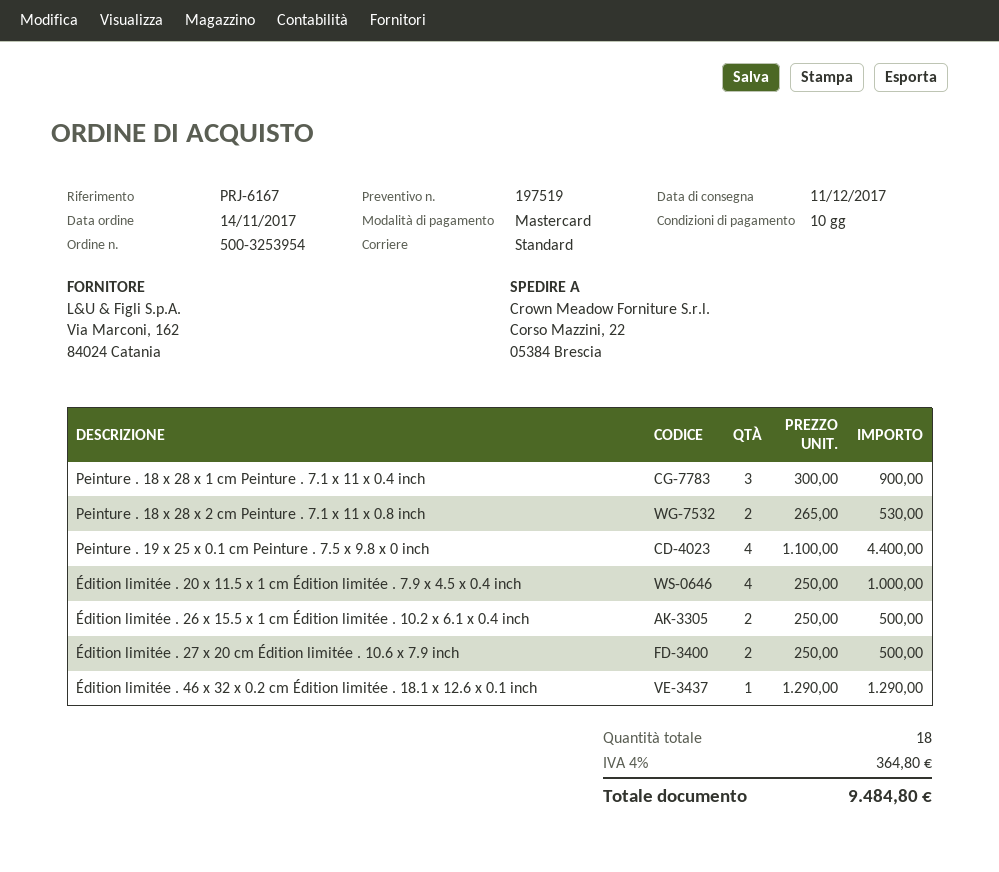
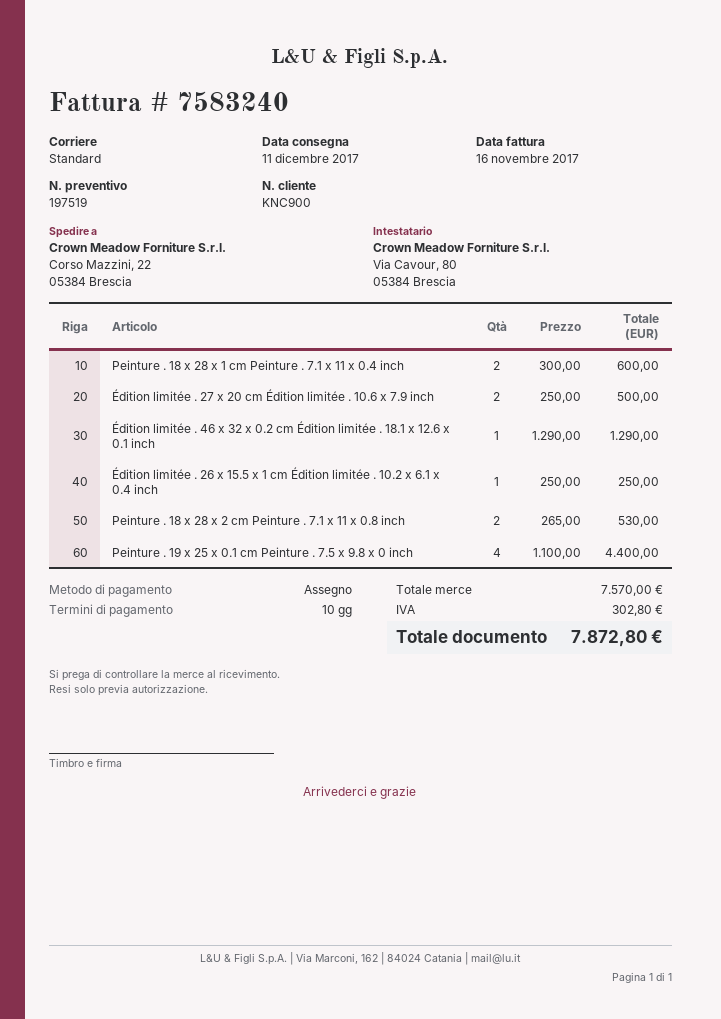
payment method: Mastercard -> cheque
Peinture . 18 x 28 x 1 cm Peinture . 7.1 x 11 x 0.4 inch: 3 x 300.00 = 900.00 -> 2 x 300.00 = 600.00
Édition limitée . 20 x 11.5 x 1 cm Édition limitée . 7.9 x 4.5 x 0.4 inch: 4 x 250.00 = 1000.00 -> none
Édition limitée . 26 x 15.5 x 1 cm Édition limitée . 10.2 x 6.1 x 0.4 inch: 2 x 250.00 = 500.00 -> 1 x 250.00 = 250.00
tax: 364.80 -> 302.80
total: 9484.80 -> 7872.80

